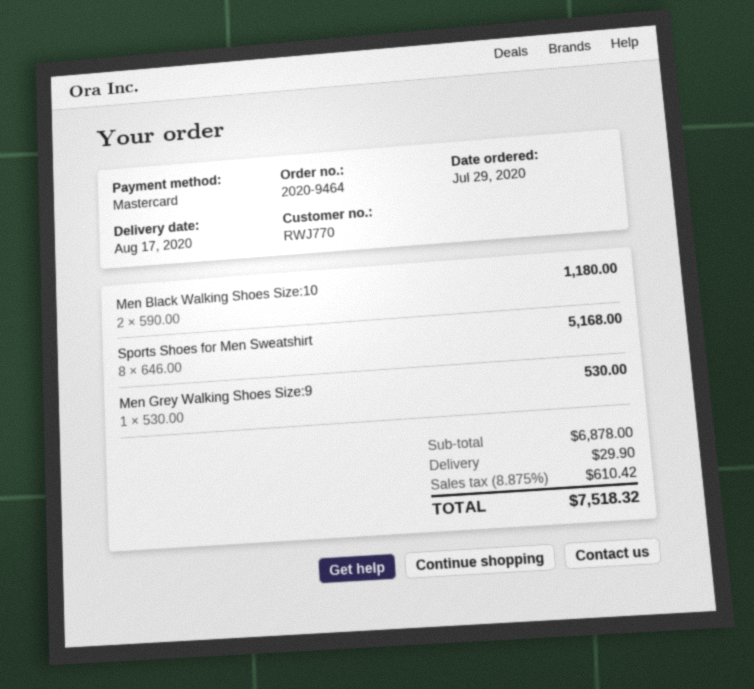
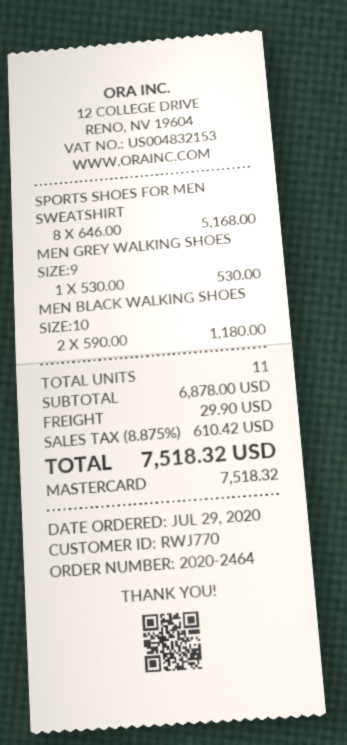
order number: 2020-9464 -> 2020-2464

